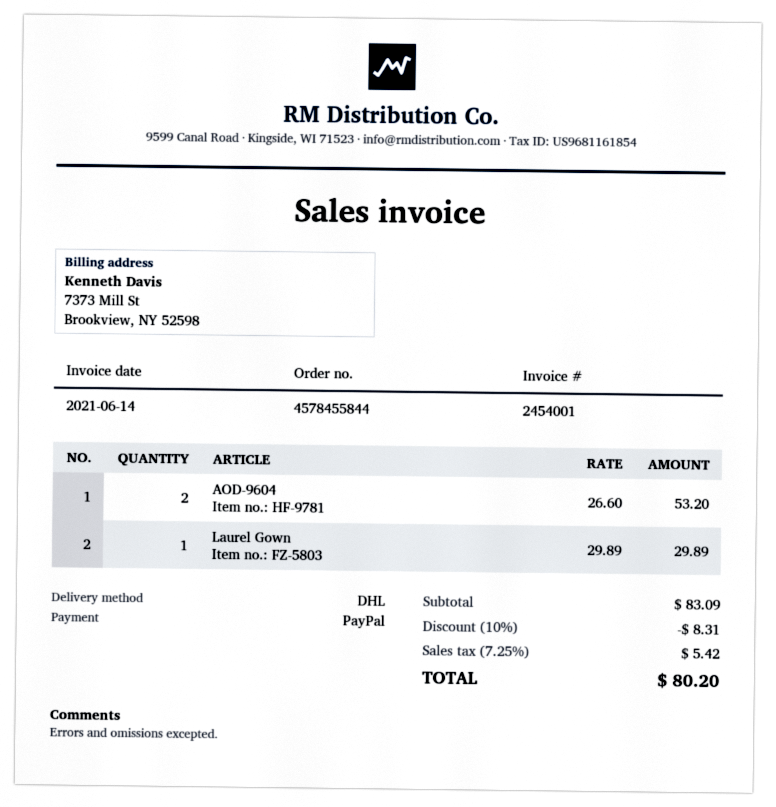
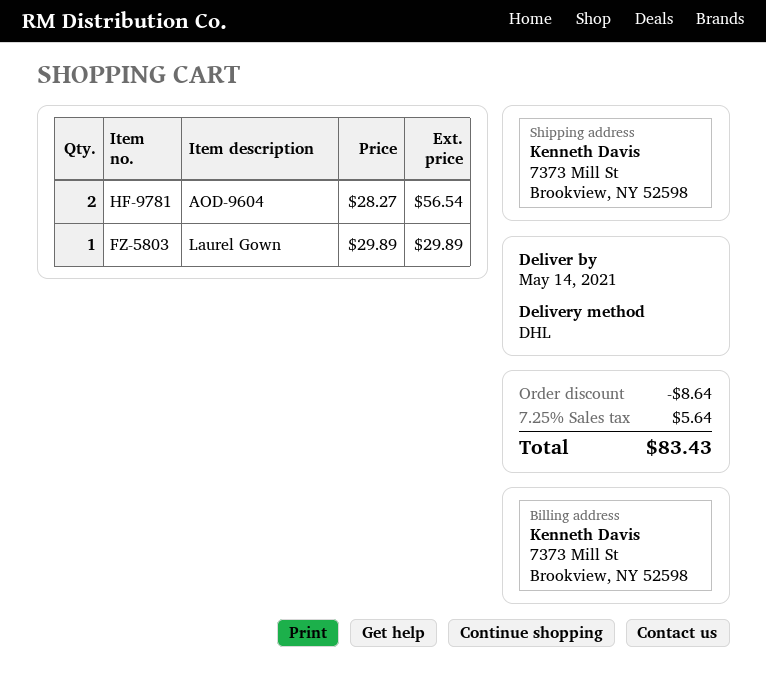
AOD-9604: 2 x 26.60 = 53.20 -> 2 x 28.27 = 56.54
discount: 8.31 -> 8.64
tax: 7.25% = 5.42 -> 7.25% = 5.64
total: 80.20 -> 83.43

